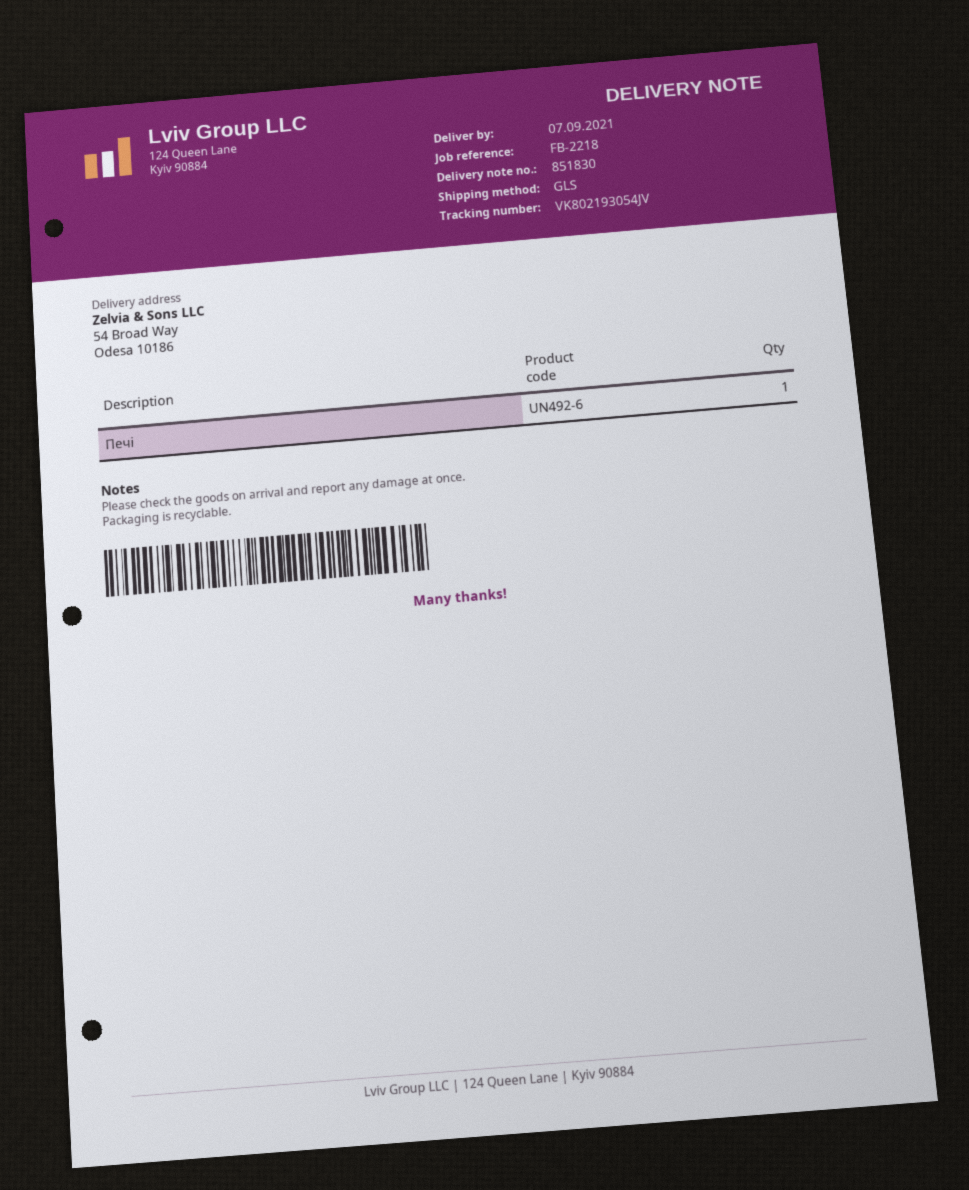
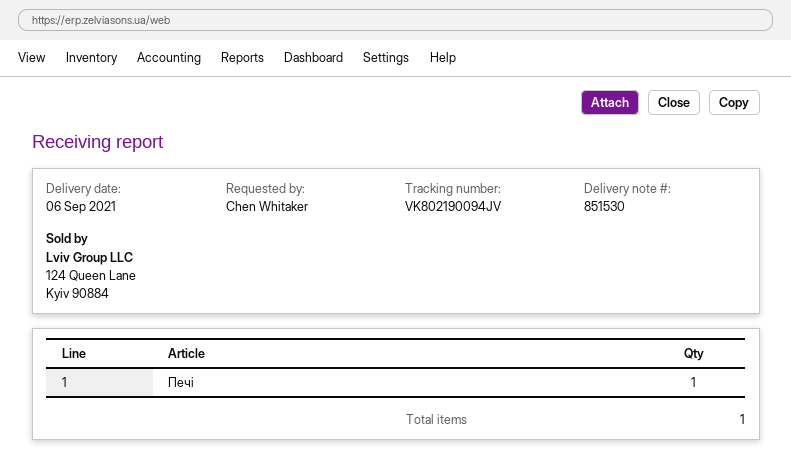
delivery note number: 851830 -> 851530
delivery date: 2021-09-07 -> 2021-09-06
tracking number: VK802193054JV -> VK802190094JV

